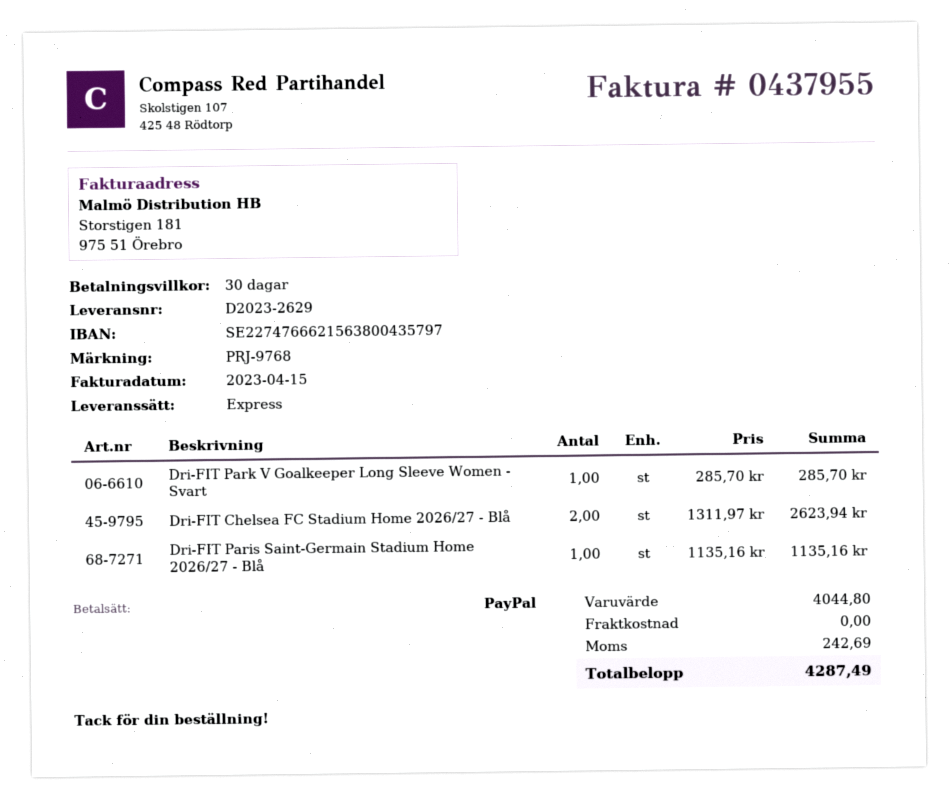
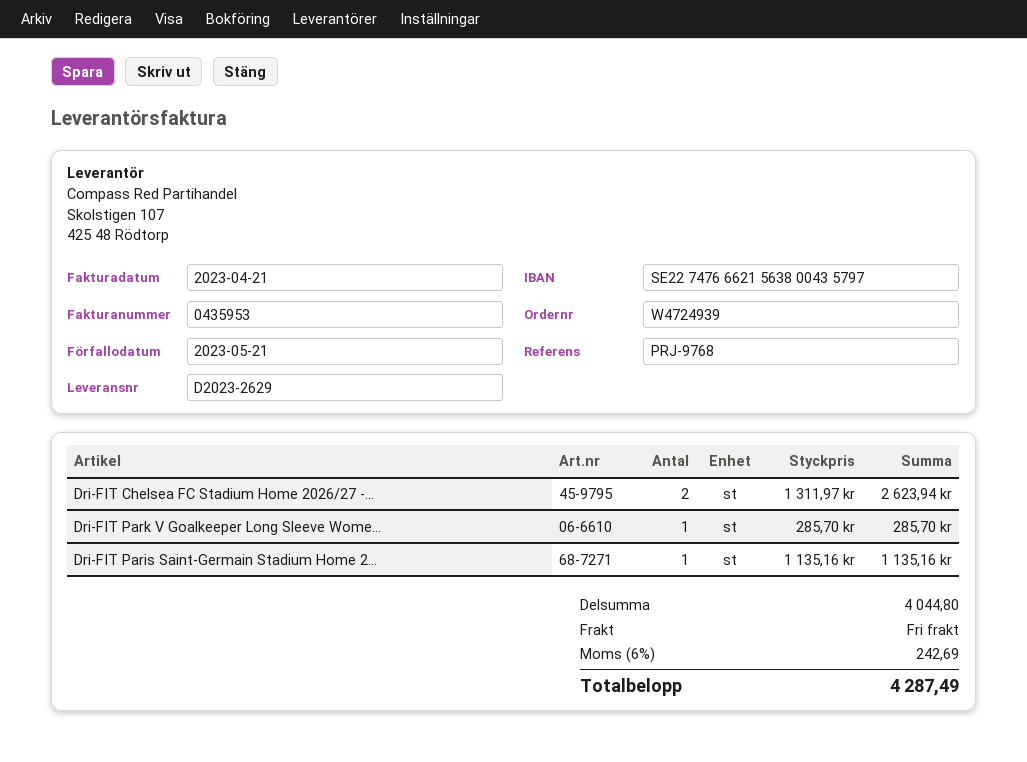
invoice number: 0437955 -> 0435953
invoice date: 2023-04-15 -> 2023-04-21

